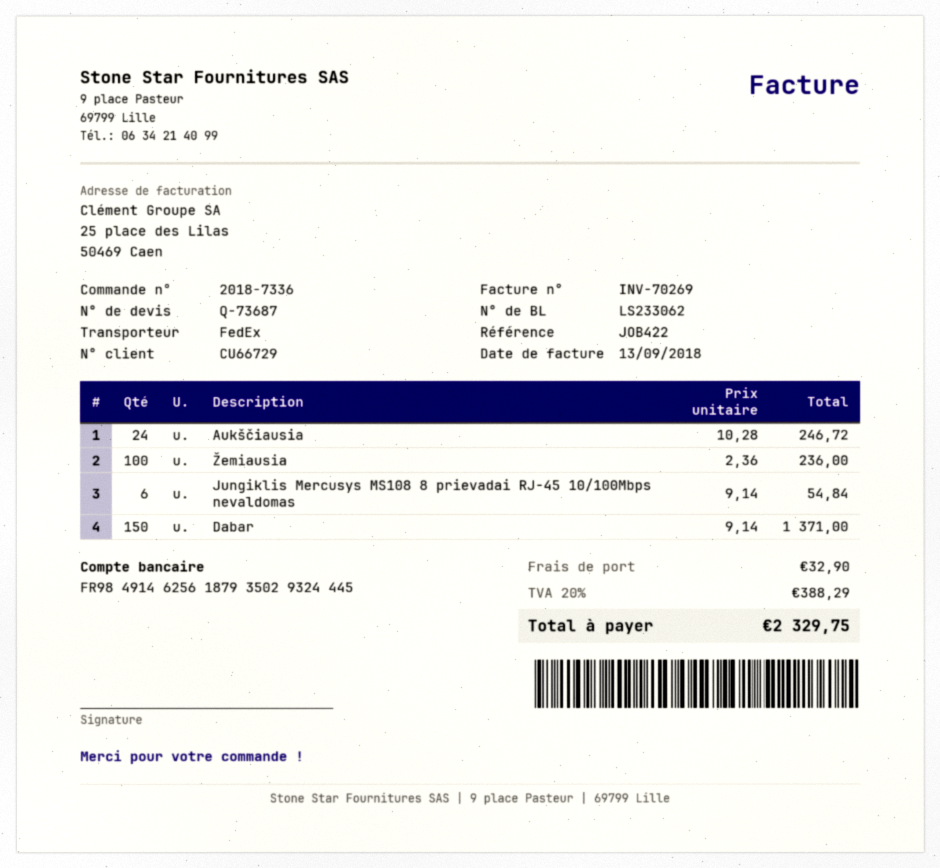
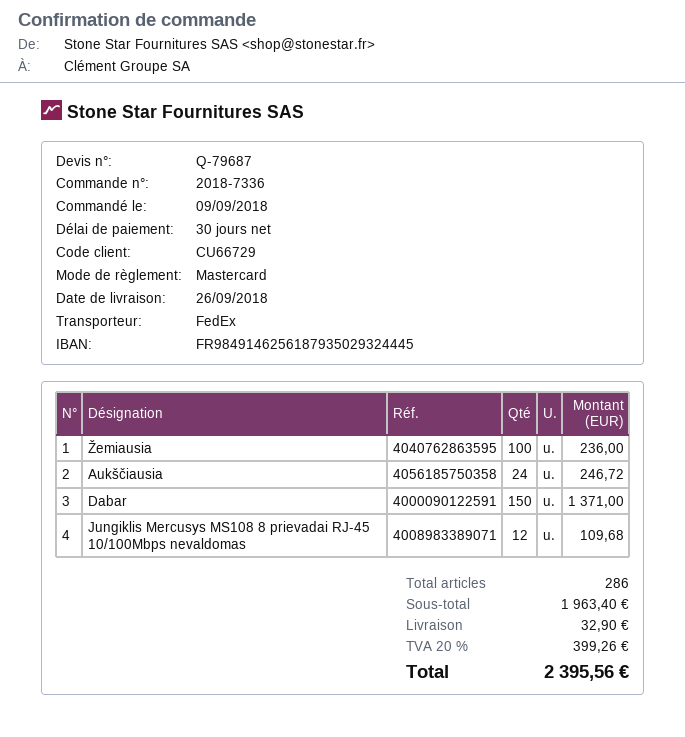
quote number: Q-73687 -> Q-79687
Jungiklis Mercusys MS108 8 prievadai RJ-45 10/100Mbps nevaldomas: 6 for 54.84 -> 12 for 109.68
tax: 20% = 388.29 -> 20% = 399.26
total: 2329.75 -> 2395.56

